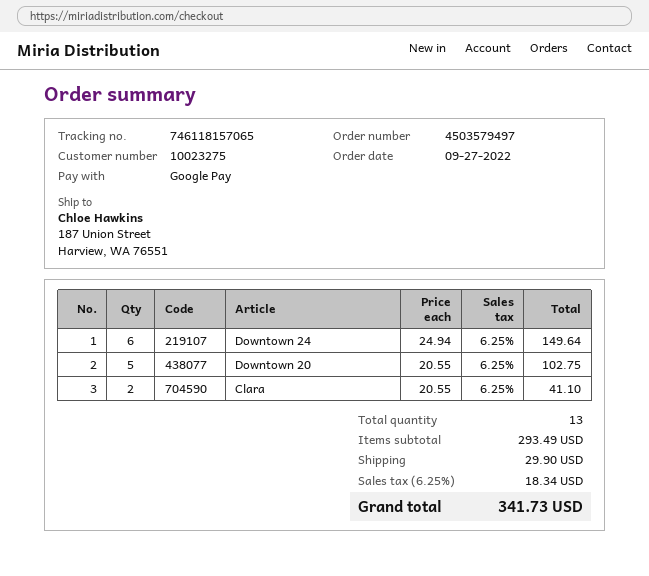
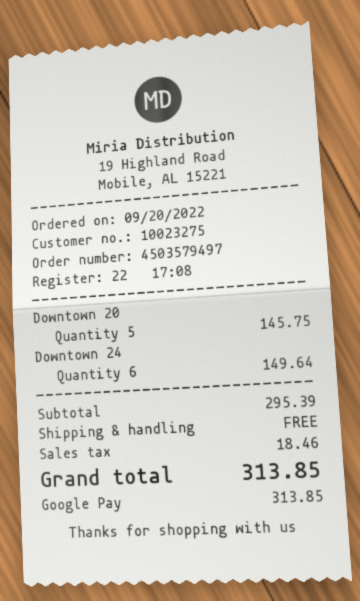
order date: 2022-09-27 -> 2022-09-20
Downtown 20: 5 for 102.75 -> 5 for 145.75
Clara: 2 for 41.10 -> none
subtotal: 293.49 -> 295.39
shipping: 29.90 -> 0.00
tax: 18.34 -> 18.46
total: 341.73 -> 313.85

